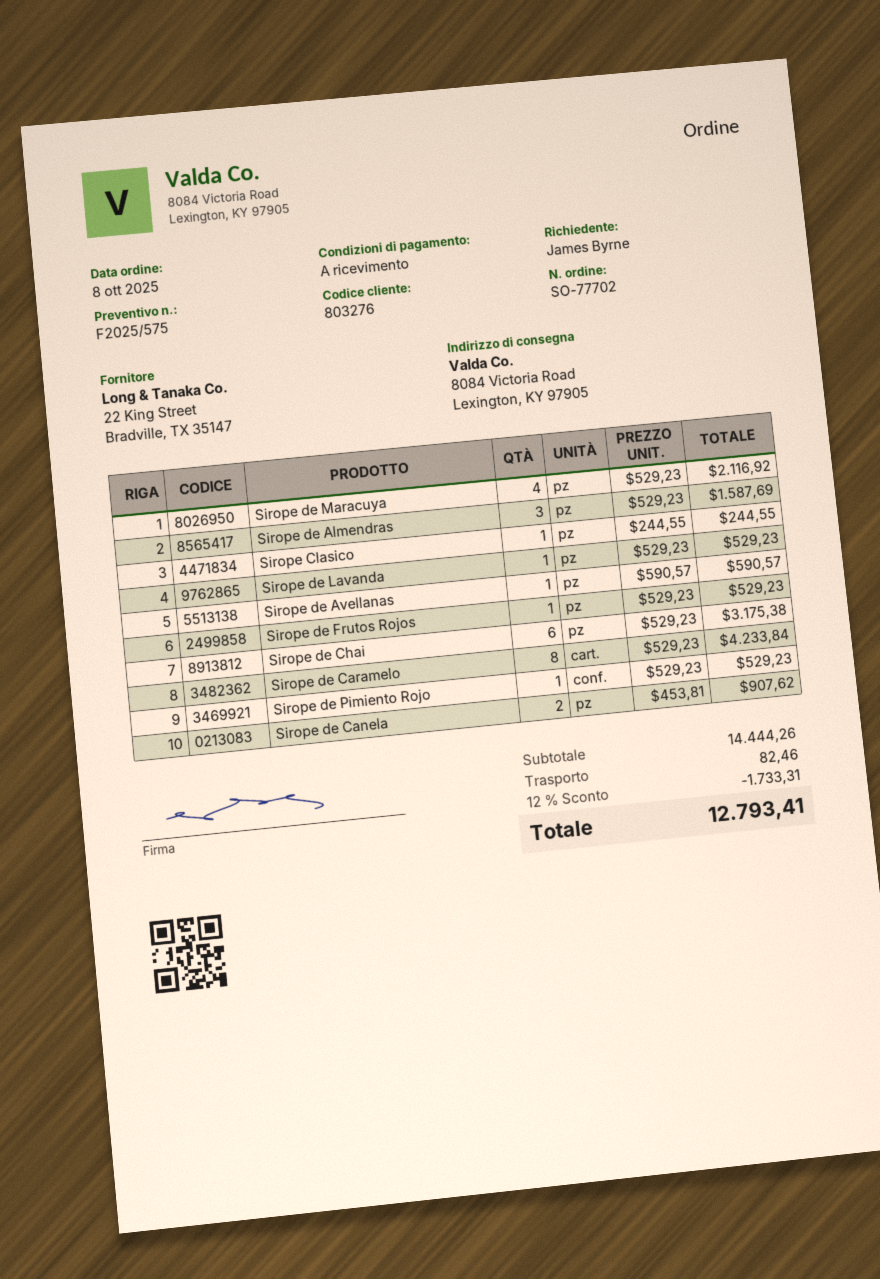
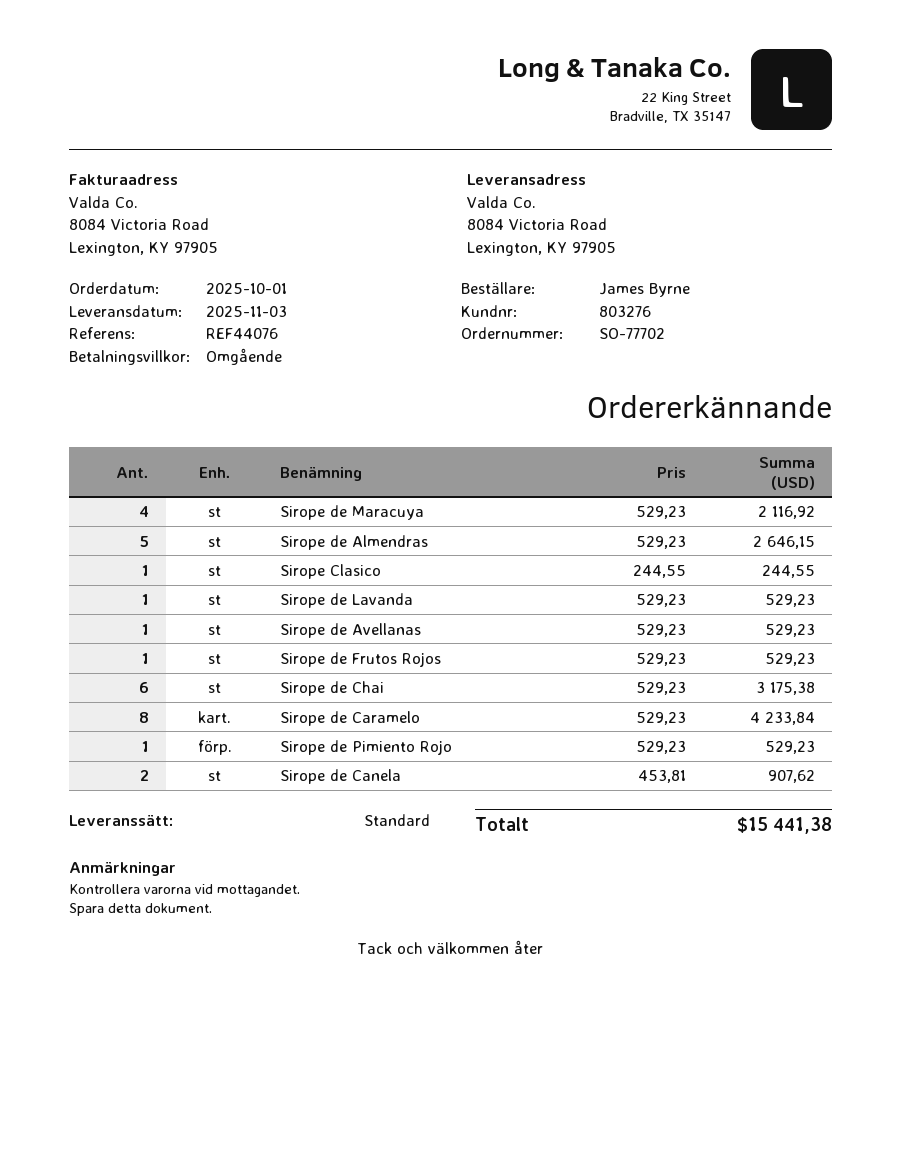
order date: 2025-10-08 -> 2025-10-01
Sirope de Almendras: 3 x 529.23 = 1587.69 -> 5 x 529.23 = 2646.15
Sirope de Avellanas: 1 x 590.57 = 590.57 -> 1 x 529.23 = 529.23
discount: 12% = 1733.31 -> none
shipping: 82.46 -> none
total: 12793.41 -> 15441.38

